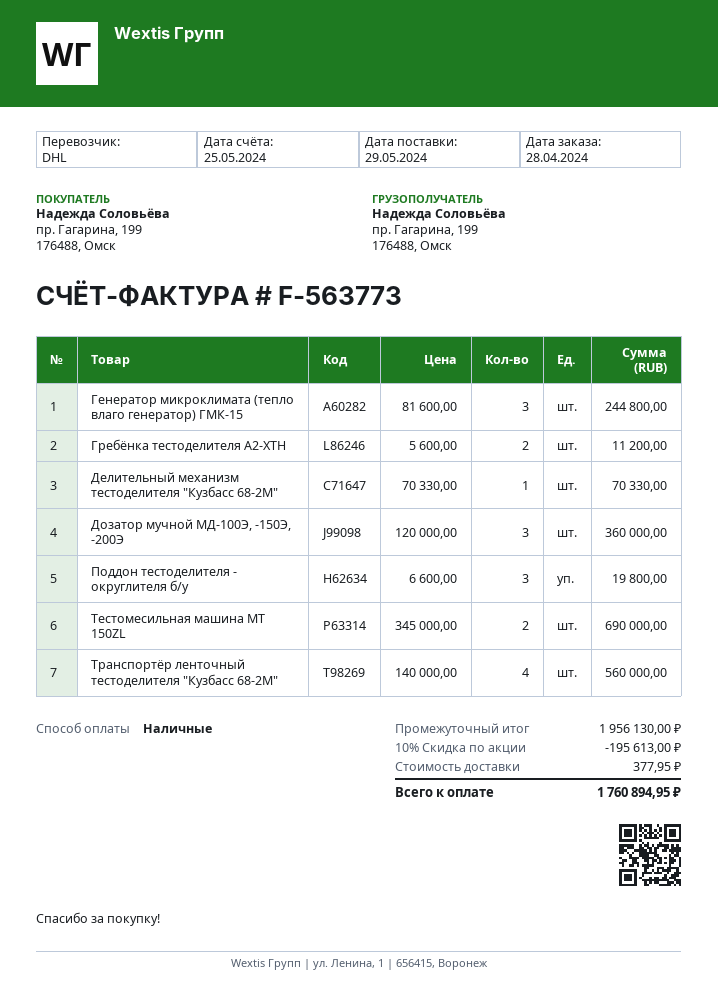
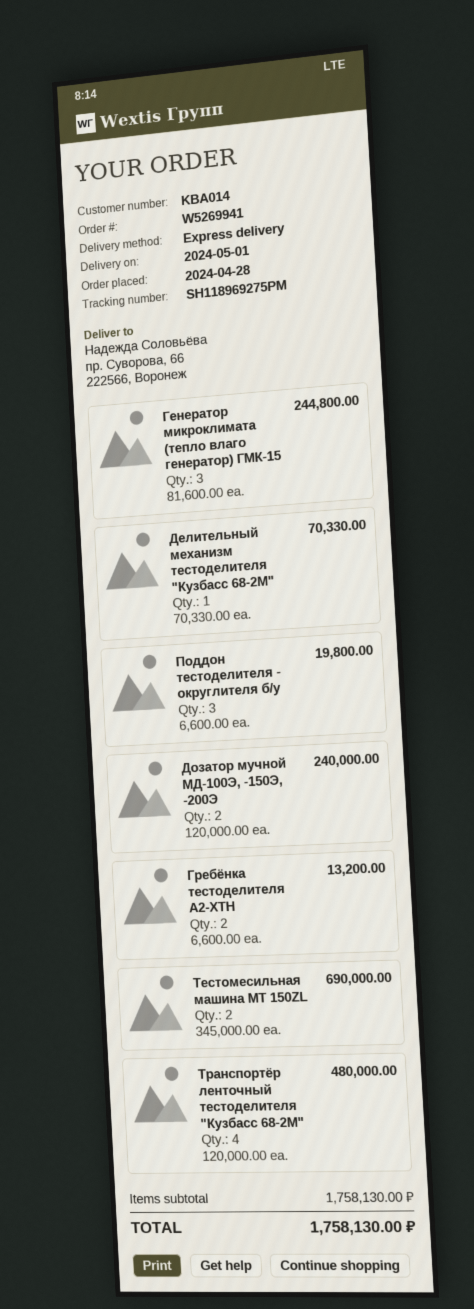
delivery date: 2024-05-29 -> 2024-05-01
shipping method: DHL -> express
ship to: пр. Гагарина, 199, 176488, Омск -> пр. Суворова, 66, 222566, Воронеж
Гребёнка тестоделителя А2-ХТН: 2 x 5600.00 = 11200.00 -> 2 x 6600.00 = 13200.00
Дозатор мучной МД-100Э, -150Э, -200Э: 3 x 120000.00 = 360000.00 -> 2 x 120000.00 = 240000.00
Транспортёр ленточный тестоделителя "Кузбасс 68-2М": 4 x 140000.00 = 560000.00 -> 4 x 120000.00 = 480000.00
subtotal: 1956130.00 -> 1758130.00
discount: 10% = 195613.00 -> none
shipping: 377.95 -> none
total: 1760894.95 -> 1758130.00

